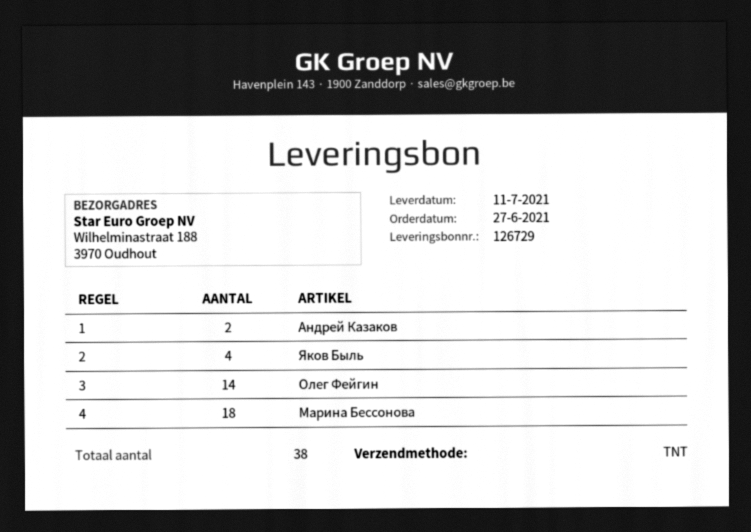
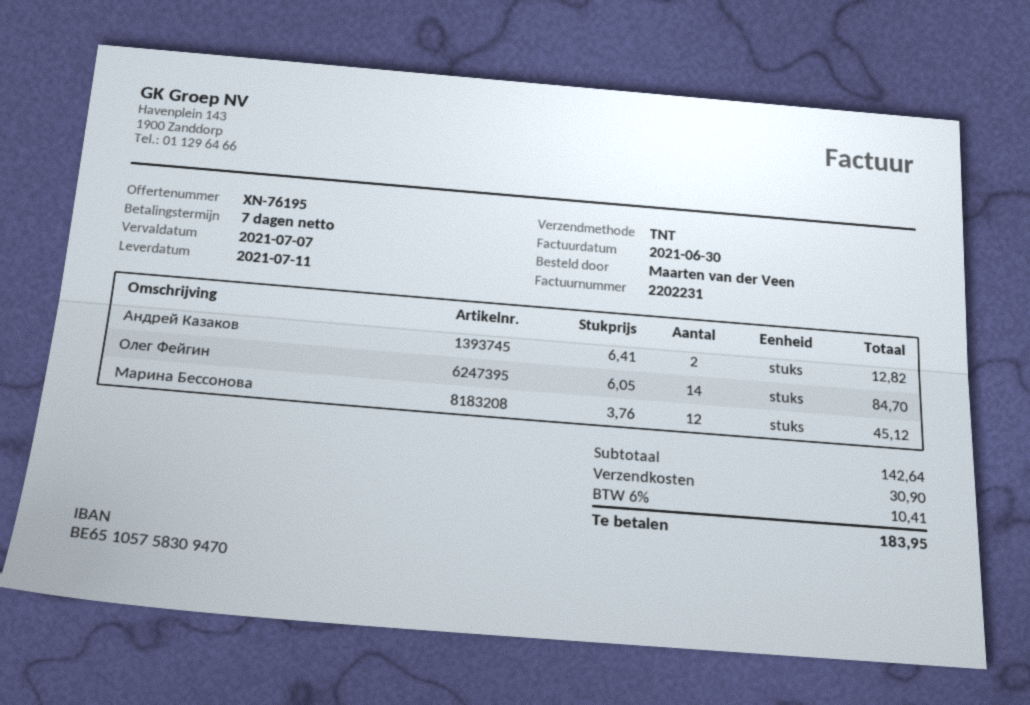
Яков Быль: 4 -> none
Марина Бессонова: 18 -> 12

